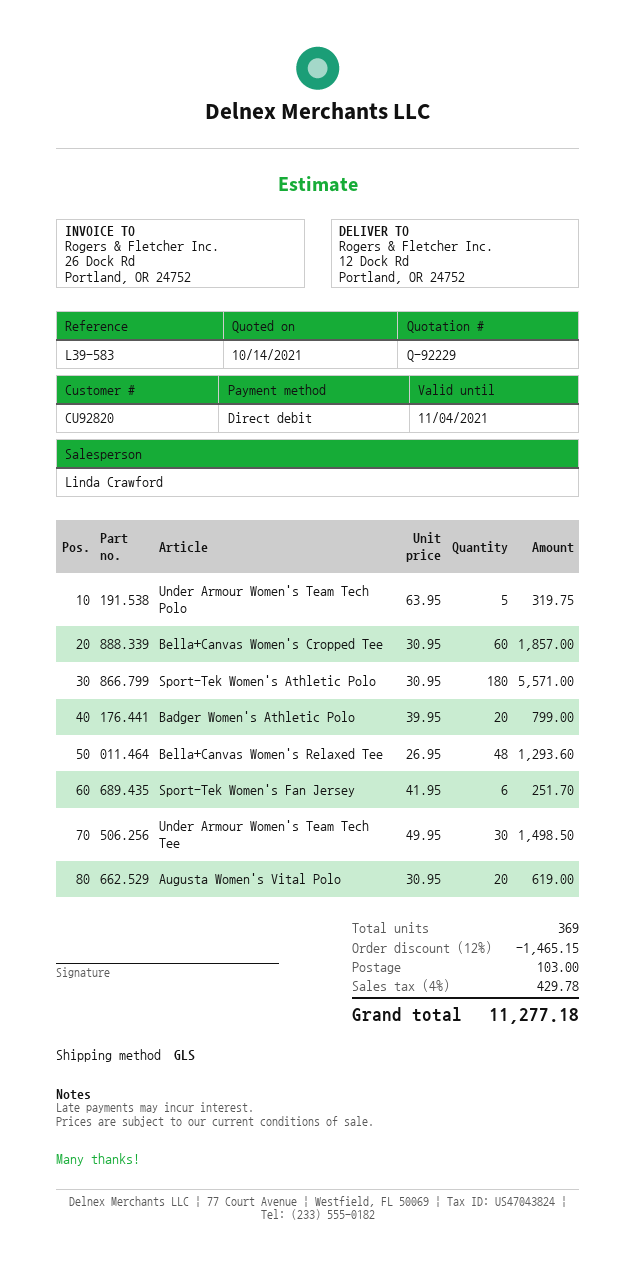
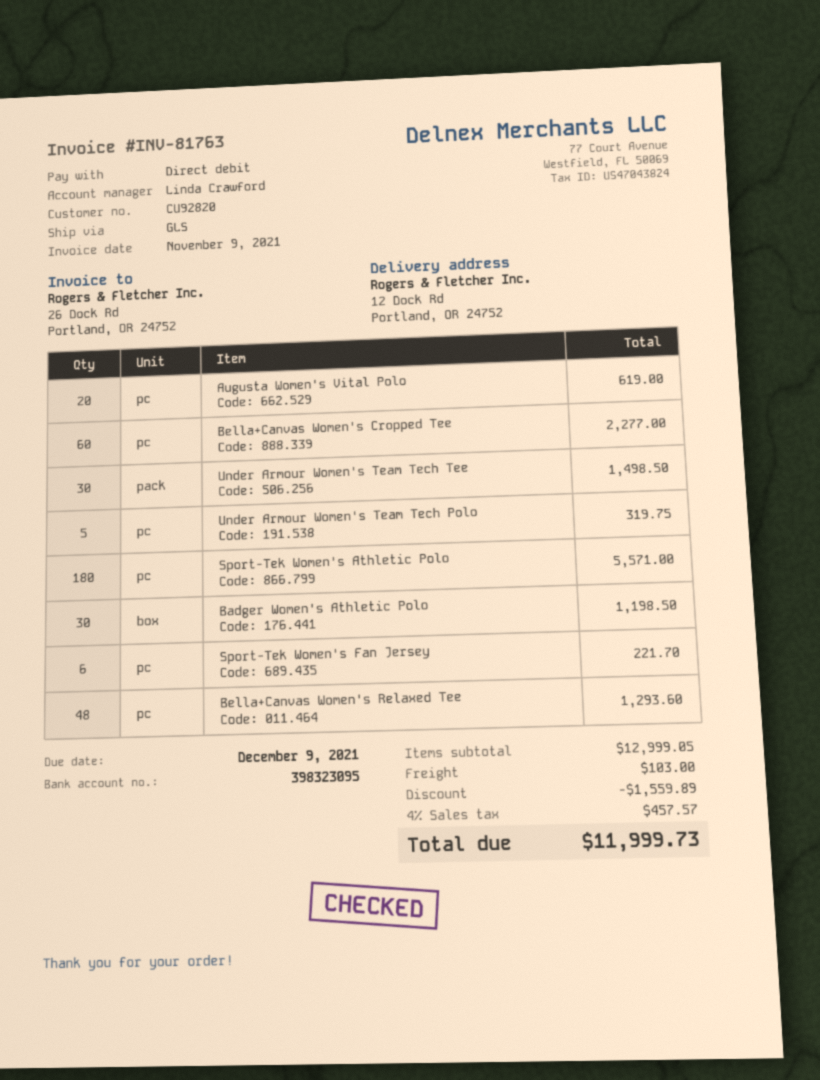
Bella+Canvas Women's Cropped Tee: 60 for 1857.00 -> 60 for 2277.00
Badger Women's Athletic Polo: 20 for 799.00 -> 30 for 1198.50
Sport-Tek Women's Fan Jersey: 6 for 251.70 -> 6 for 221.70
discount: 1465.15 -> 1559.89
tax: 4% = 429.78 -> 4% = 457.57
total: 11277.18 -> 11999.73

